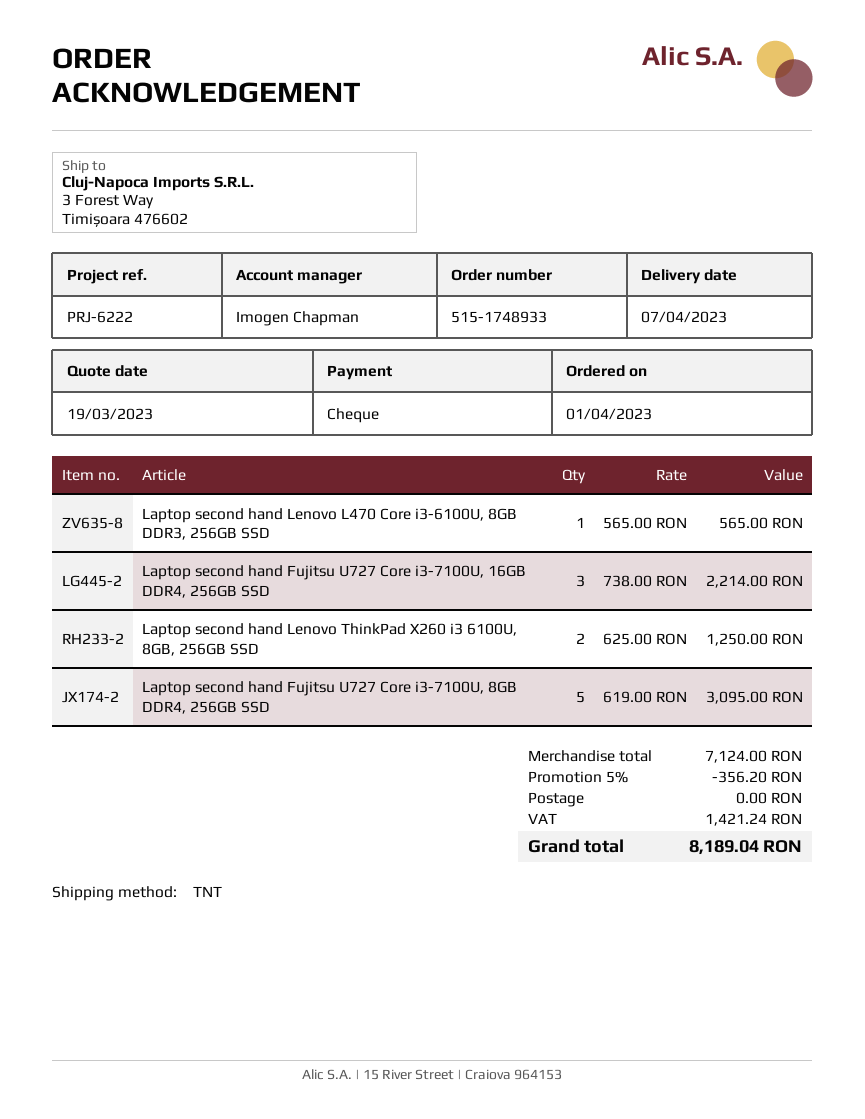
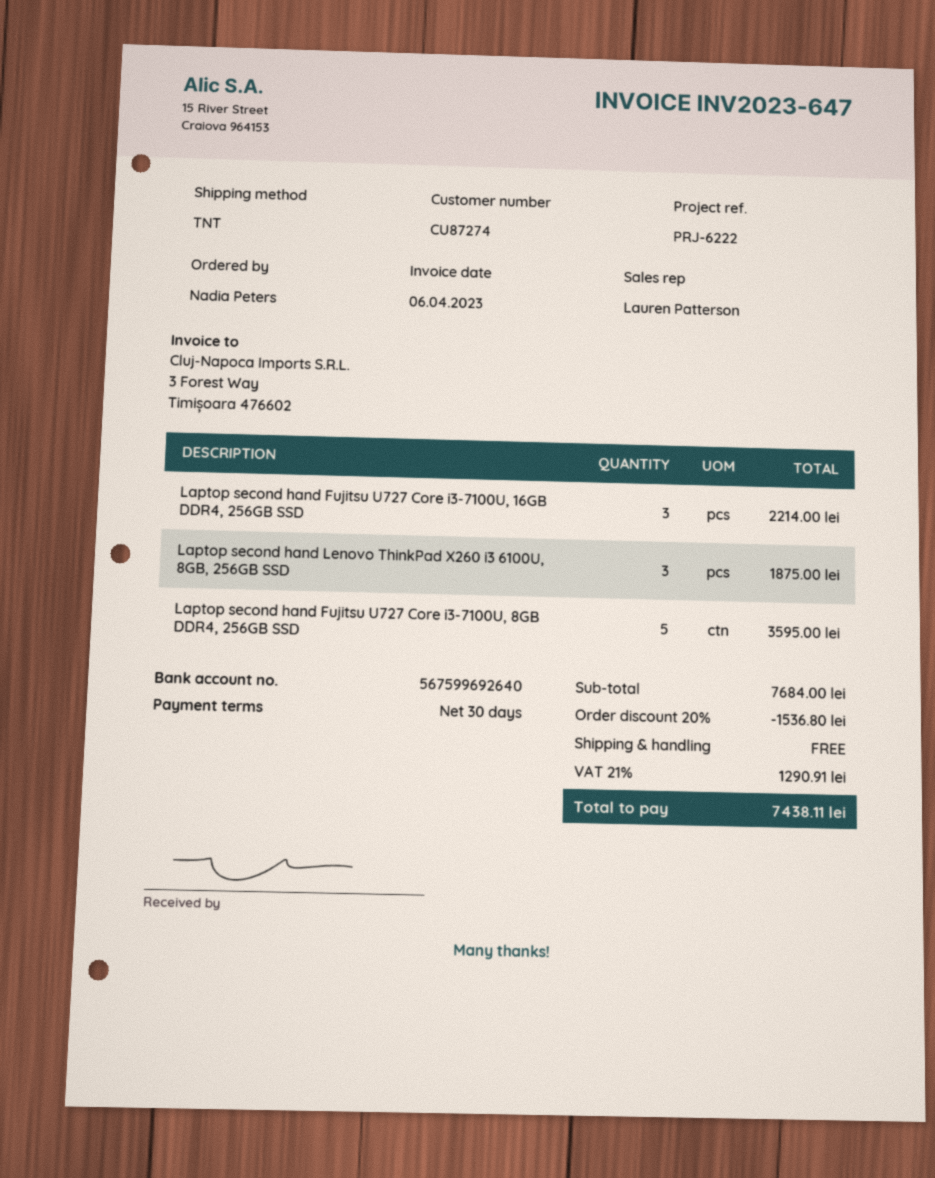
sales rep: Imogen Chapman -> Lauren Patterson
Laptop second hand Lenovo L470 Core i3-6100U, 8GB DDR3, 256GB SSD: 1 for 565.00 -> none
Laptop second hand Lenovo ThinkPad X260 i3 6100U, 8GB, 256GB SSD: 2 for 1250.00 -> 3 for 1875.00
Laptop second hand Fujitsu U727 Core i3-7100U, 8GB DDR4, 256GB SSD: 5 for 3095.00 -> 5 for 3595.00
subtotal: 7124.00 -> 7684.00
discount: 5% = 356.20 -> 20% = 1536.80
tax: 1421.24 -> 1290.91
total: 8189.04 -> 7438.11

